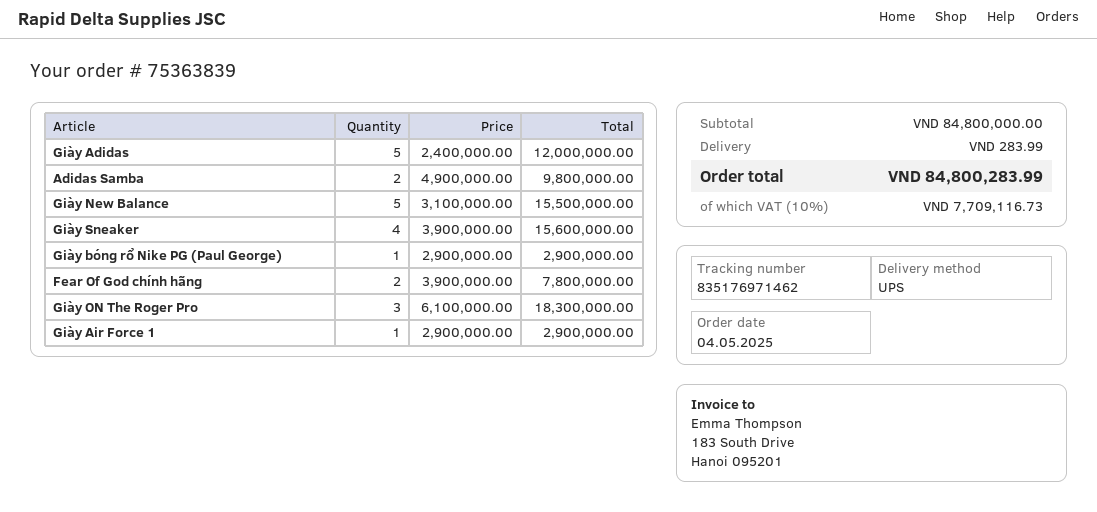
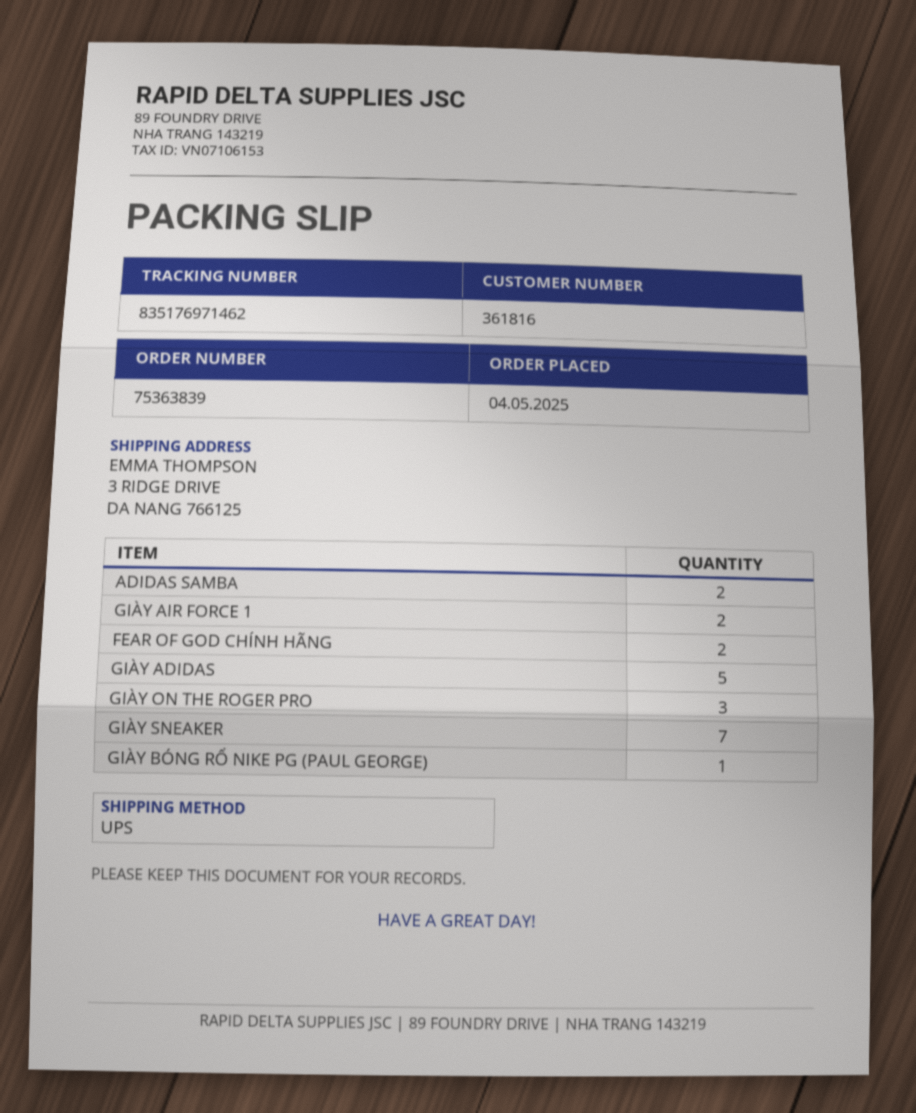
Giày New Balance: 5 -> none
Giày Sneaker: 4 -> 7
Giày Air Force 1: 1 -> 2

